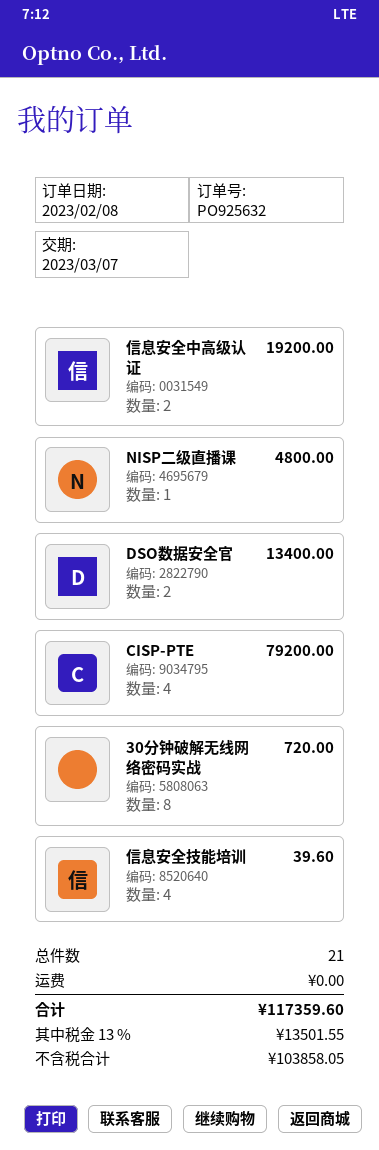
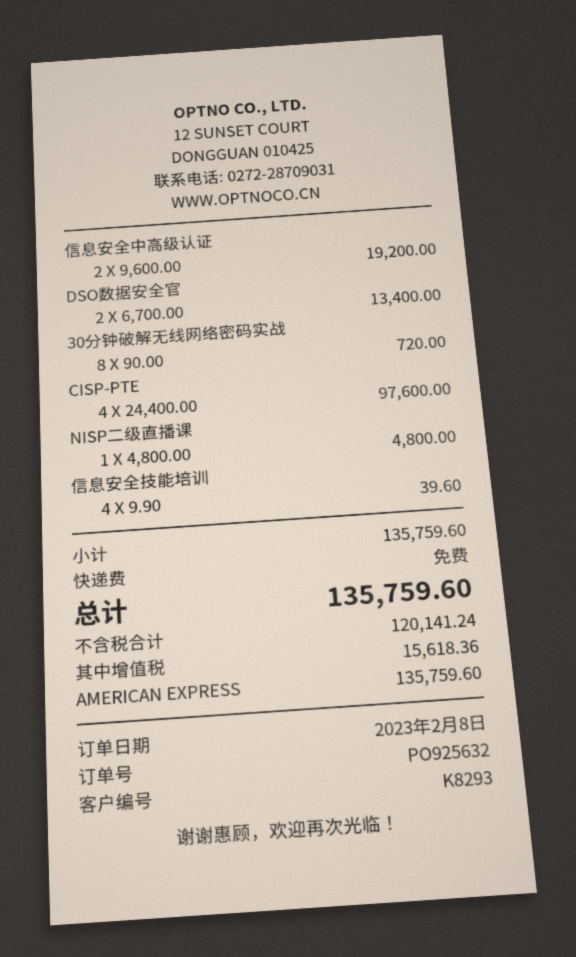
CISP-PTE: 4 for 79200.00 -> 4 for 97600.00
net: 103858.05 -> 120141.24
tax: 13501.55 -> 15618.36
total: 117359.60 -> 135759.60

